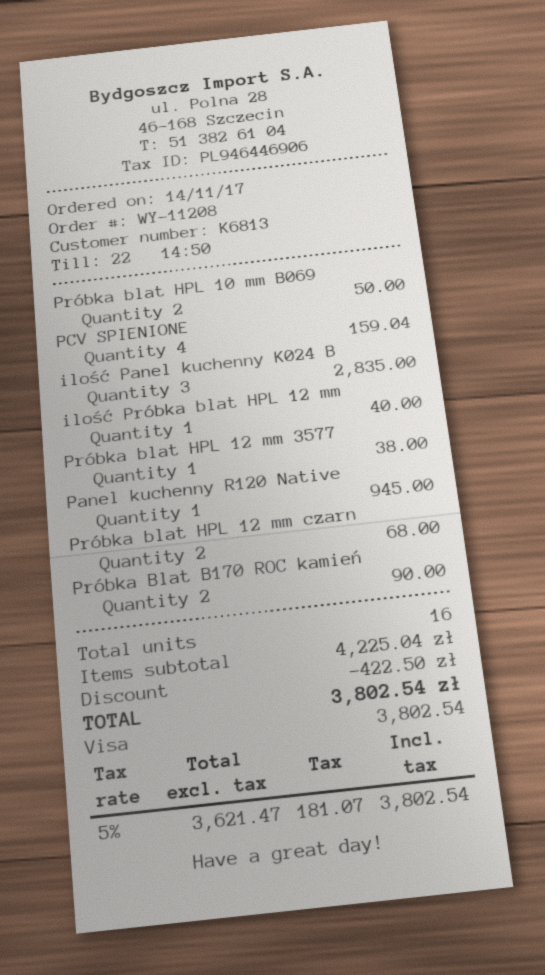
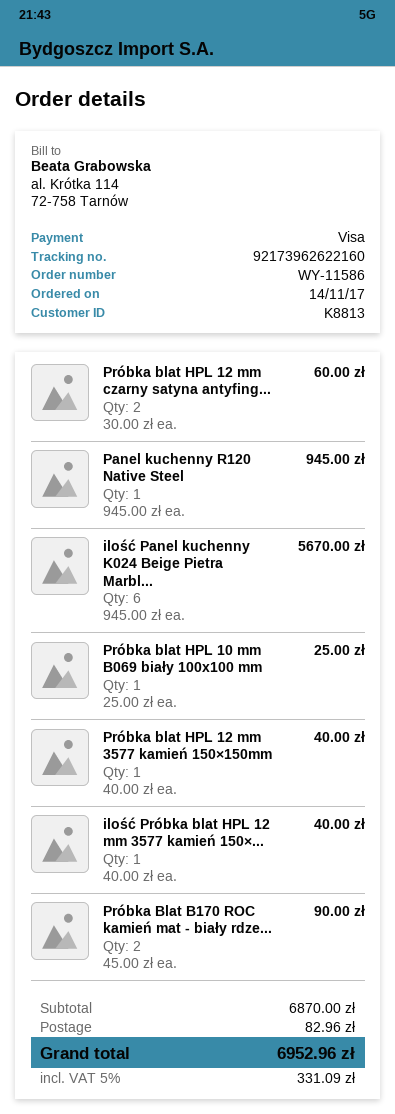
order number: WY-11208 -> WY-11586
customer number: K6813 -> K8813
Próbka blat HPL 10 mm B069: 2 for 50.00 -> 1 for 25.00
PCV SPIENIONE: 4 for 159.04 -> none
ilość Panel kuchenny K024 B: 3 for 2835.00 -> 6 for 5670.00
Próbka blat HPL 12 mm 3577: 1 for 38.00 -> 1 for 40.00
Próbka blat HPL 12 mm czarn: 2 for 68.00 -> 2 for 60.00
subtotal: 4225.04 -> 6870.00
discount: 422.50 -> none
shipping: none -> 82.96
tax: 5% = 181.07 -> 5% = 331.09
total: 3802.54 -> 6952.96

